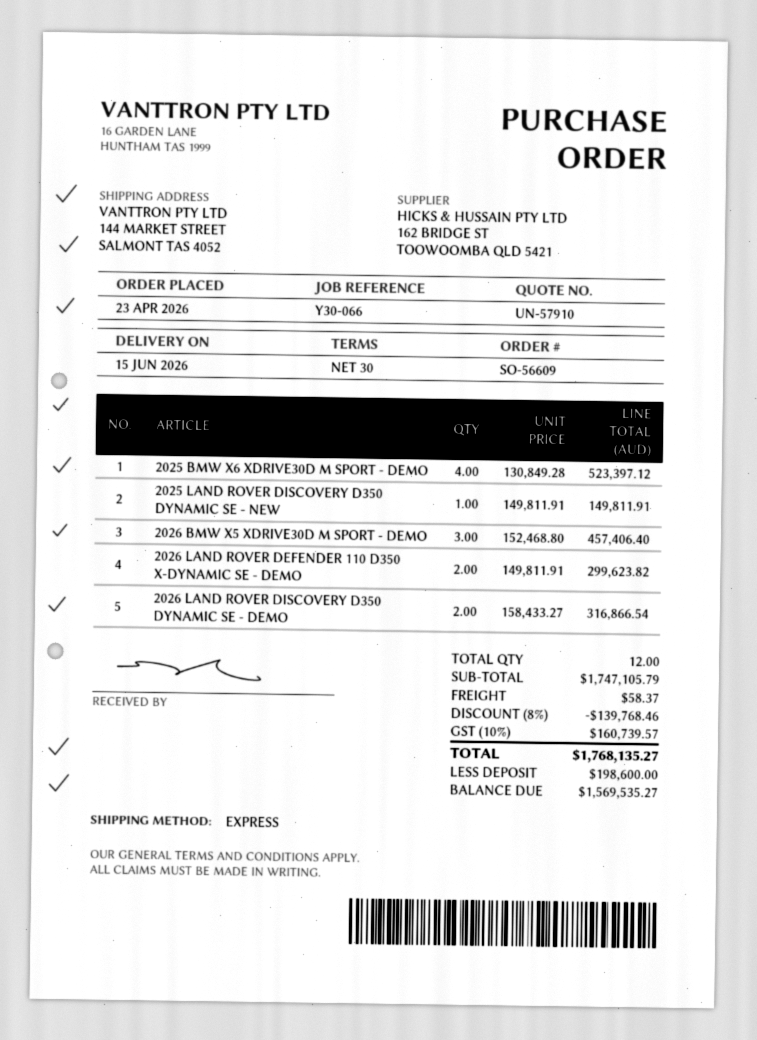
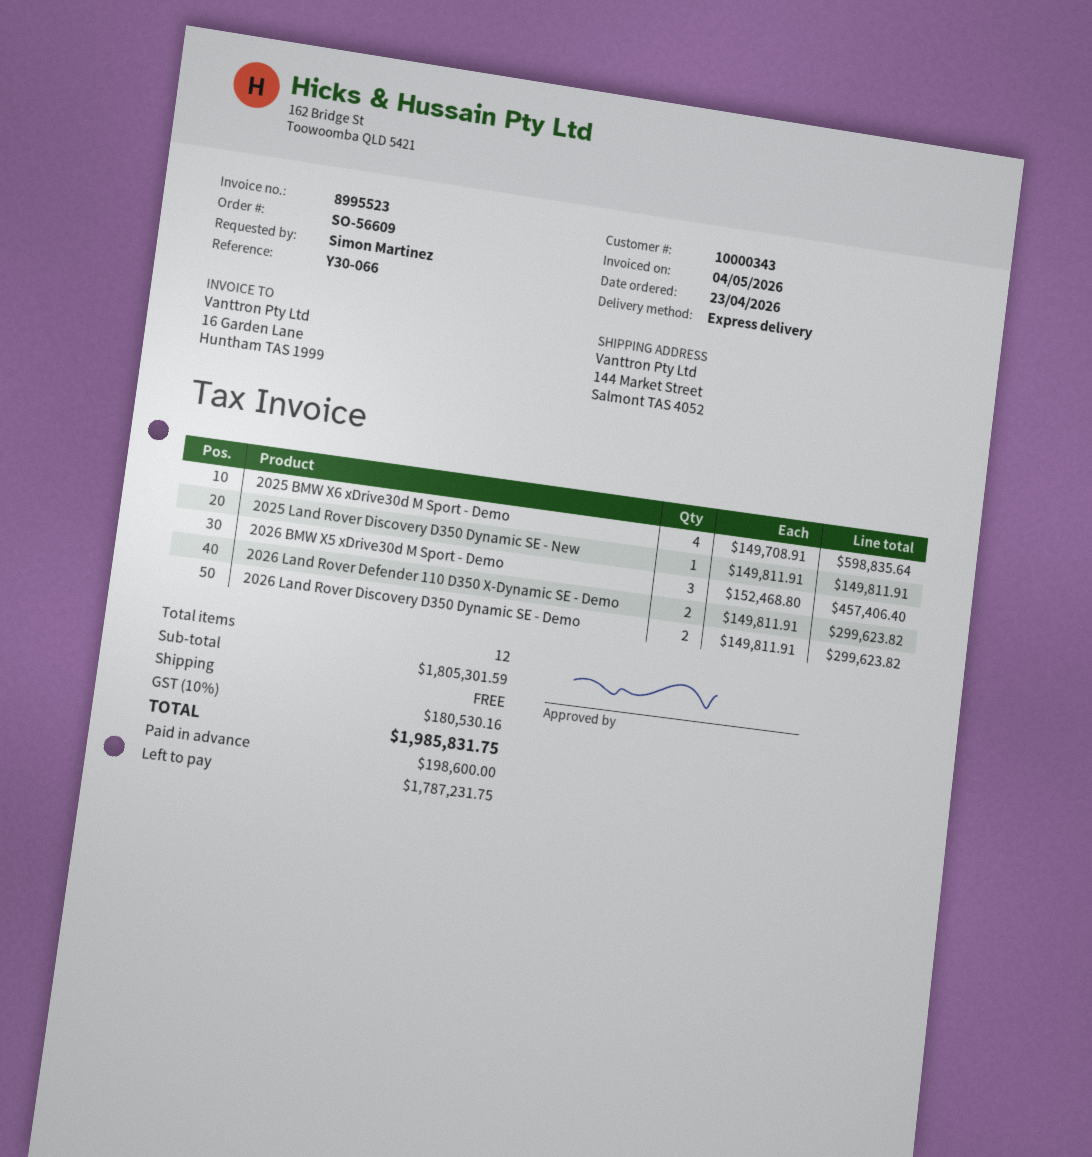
2025 BMW X6 XDRIVE30D M SPORT - DEMO: 4 x 130849.28 = 523397.12 -> 4 x 149708.91 = 598835.64
2026 LAND ROVER DISCOVERY D350 DYNAMIC SE - DEMO: 2 x 158433.27 = 316866.54 -> 2 x 149811.91 = 299623.82
subtotal: 1747105.79 -> 1805301.59
discount: 8% = 139768.46 -> none
shipping: 58.37 -> 0.00
tax: 10% = 160739.57 -> 10% = 180530.16
total: 1768135.27 -> 1985831.75
balance: 1569535.27 -> 1787231.75

